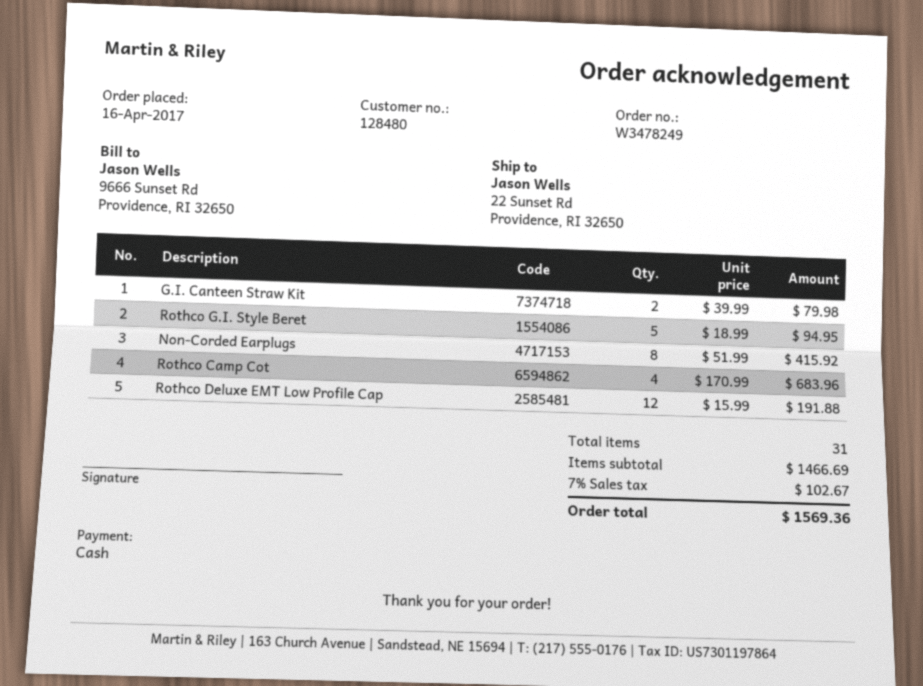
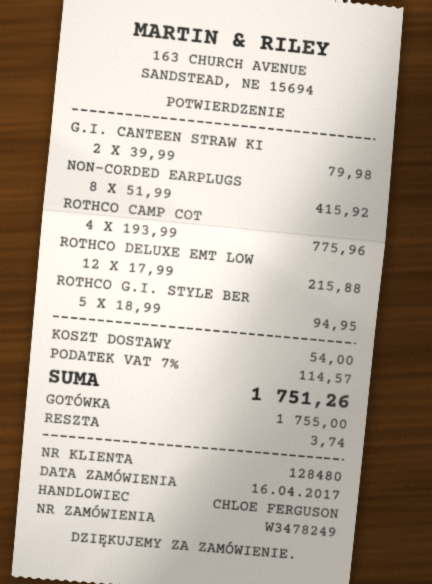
Rothco Camp Cot: 4 x 170.99 = 683.96 -> 4 x 193.99 = 775.96
Rothco Deluxe EMT Low Profile Cap: 12 x 15.99 = 191.88 -> 12 x 17.99 = 215.88
shipping: none -> 54.00
tax: 7% = 102.67 -> 7% = 114.57
total: 1569.36 -> 1751.26

